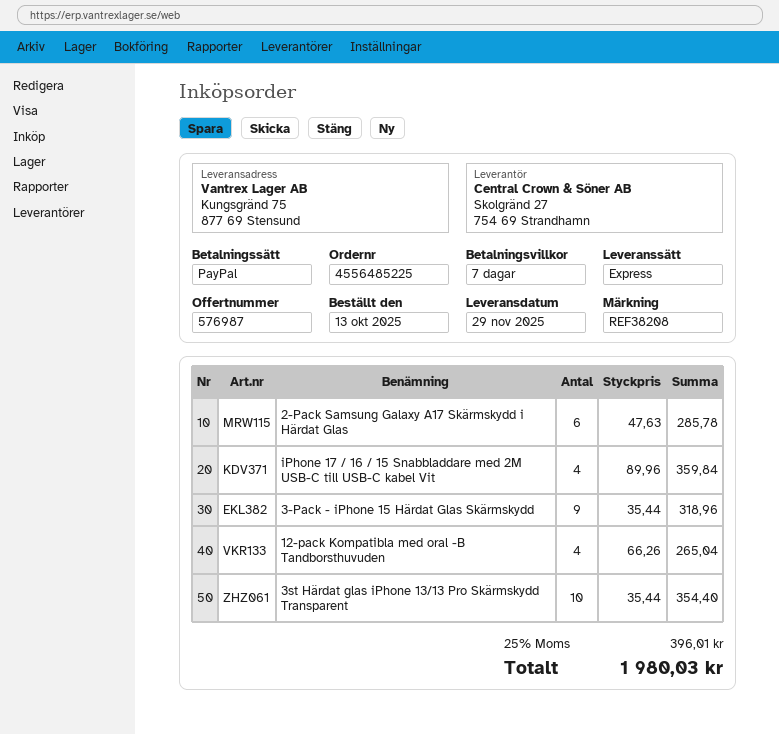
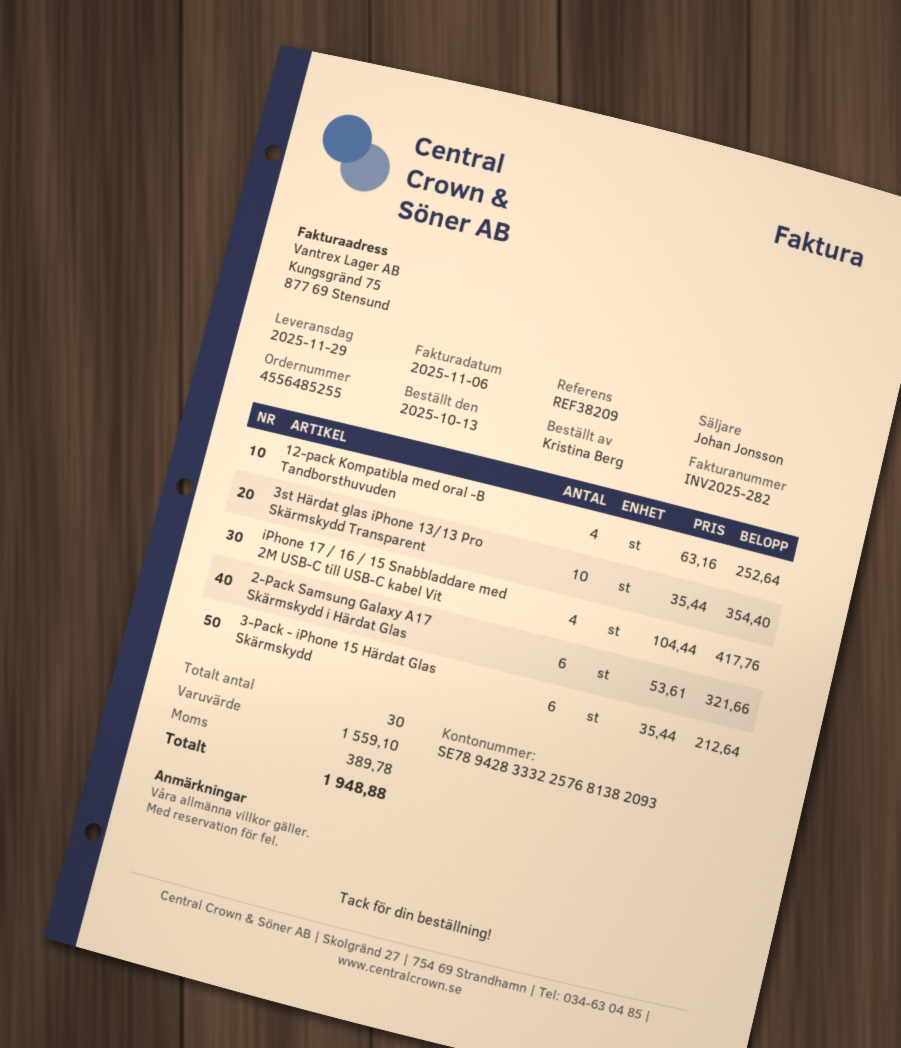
order number: 4556485225 -> 4556485255
reference: REF38208 -> REF38209
2-Pack Samsung Galaxy A17 Skärmskydd i Härdat Glas: 6 x 47.63 = 285.78 -> 6 x 53.61 = 321.66
iPhone 17 / 16 / 15 Snabbladdare med 2M USB-C till USB-C kabel Vit: 4 x 89.96 = 359.84 -> 4 x 104.44 = 417.76
3-Pack - iPhone 15 Härdat Glas Skärmskydd: 9 x 35.44 = 318.96 -> 6 x 35.44 = 212.64
12-pack Kompatibla med oral -B Tandborsthuvuden: 4 x 66.26 = 265.04 -> 4 x 63.16 = 252.64
tax: 396.01 -> 389.78
total: 1980.03 -> 1948.88

